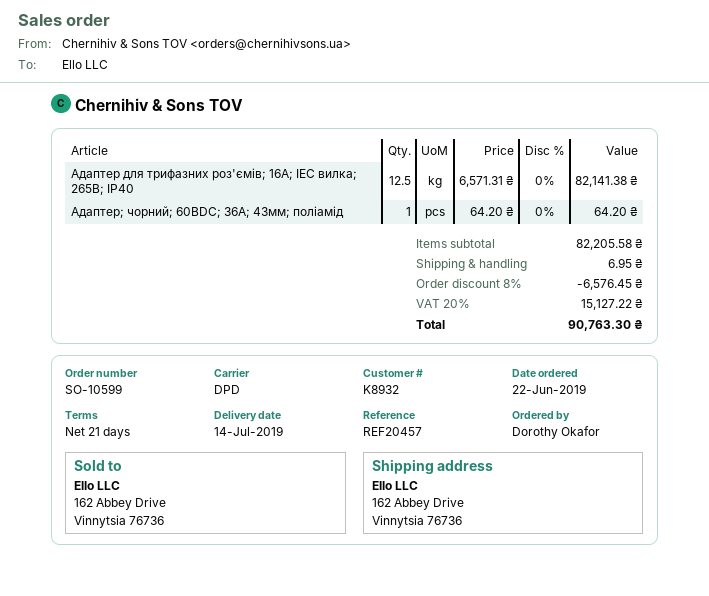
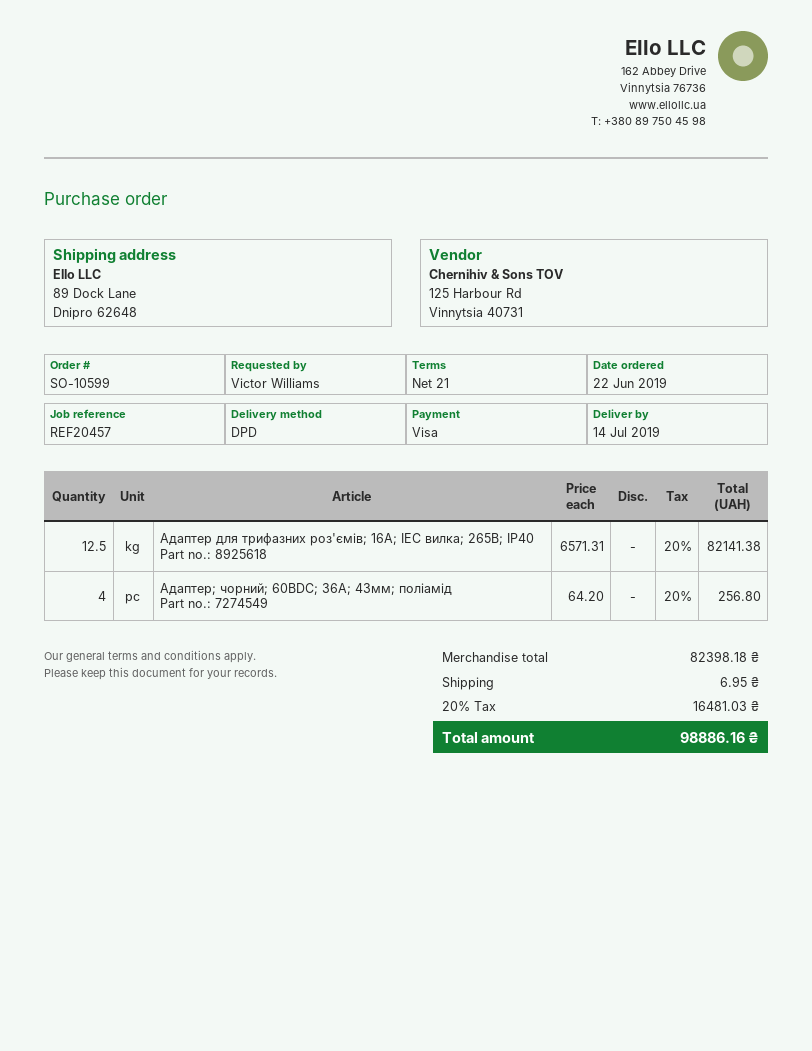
ordered by: Dorothy Okafor -> Victor Williams
ship to: 162 Abbey Drive, Vinnytsia 76736 -> 89 Dock Lane, Dnipro 62648
Адаптер; чорний; 60ВDC; 36А; 43мм; поліамід: 1 x 64.20 = 64.20 -> 4 x 64.20 = 256.80
subtotal: 82205.58 -> 82398.18
discount: 8% = 6576.45 -> none
tax: 20% = 15127.22 -> 20% = 16481.03
total: 90763.30 -> 98886.16

